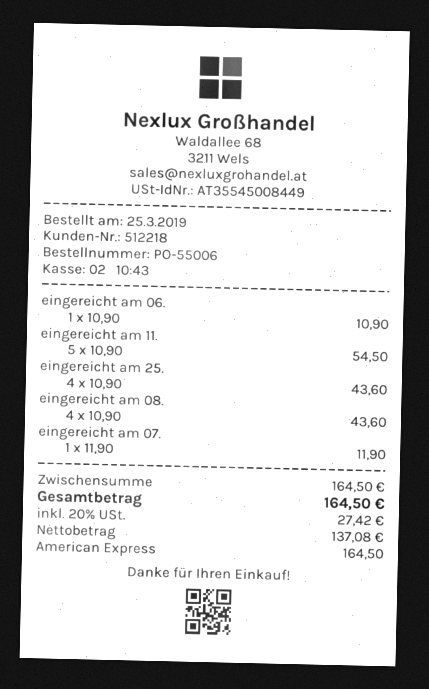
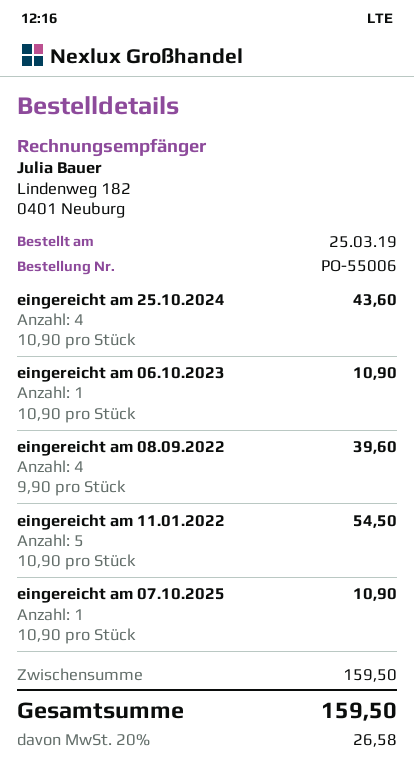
eingereicht am 08.: 4 x 10.90 = 43.60 -> 4 x 9.90 = 39.60
eingereicht am 07.: 1 x 11.90 = 11.90 -> 1 x 10.90 = 10.90
subtotal: 164.50 -> 159.50
tax: 20% = 27.42 -> 20% = 26.58
total: 164.50 -> 159.50

